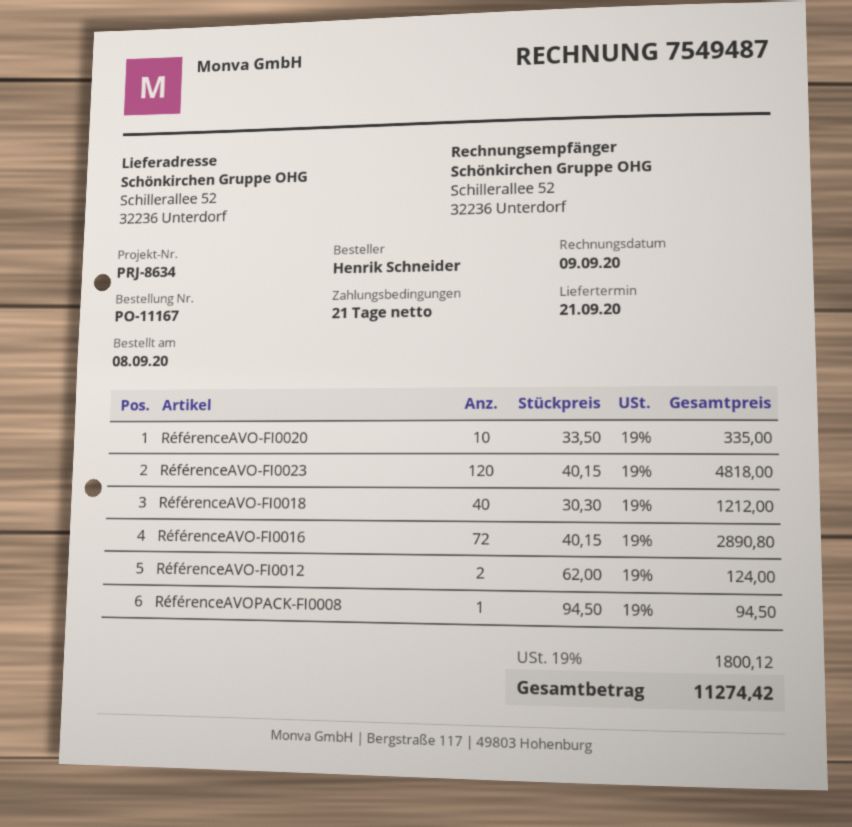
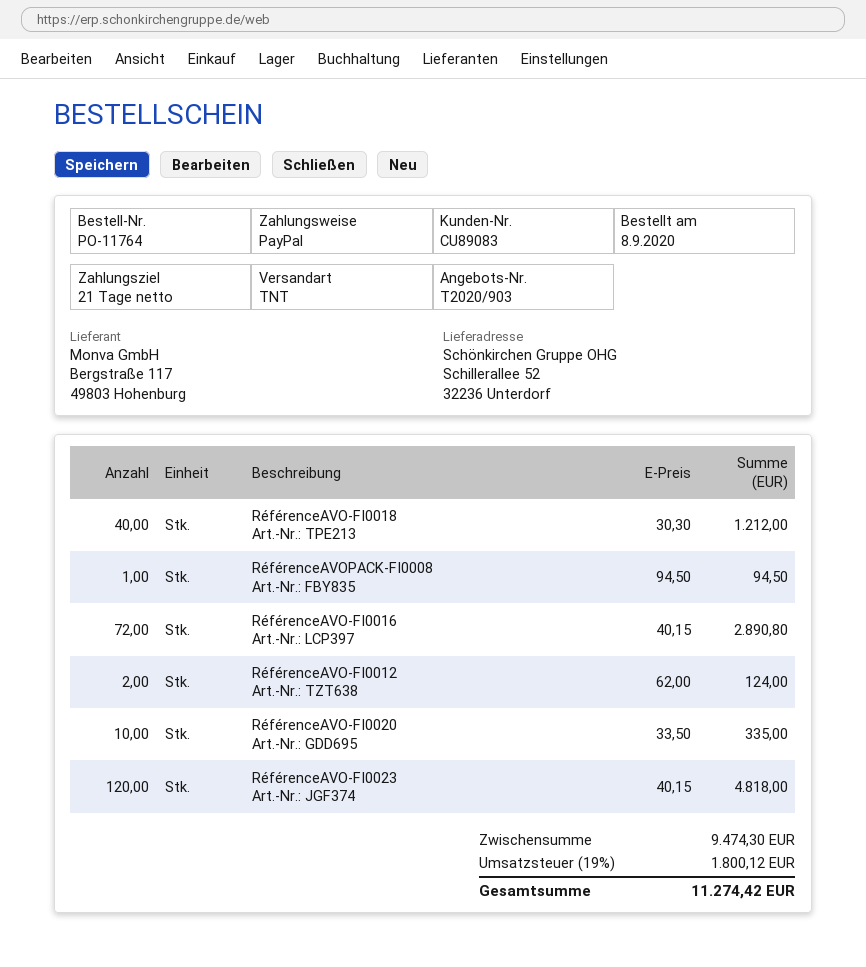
order number: PO-11167 -> PO-11764

